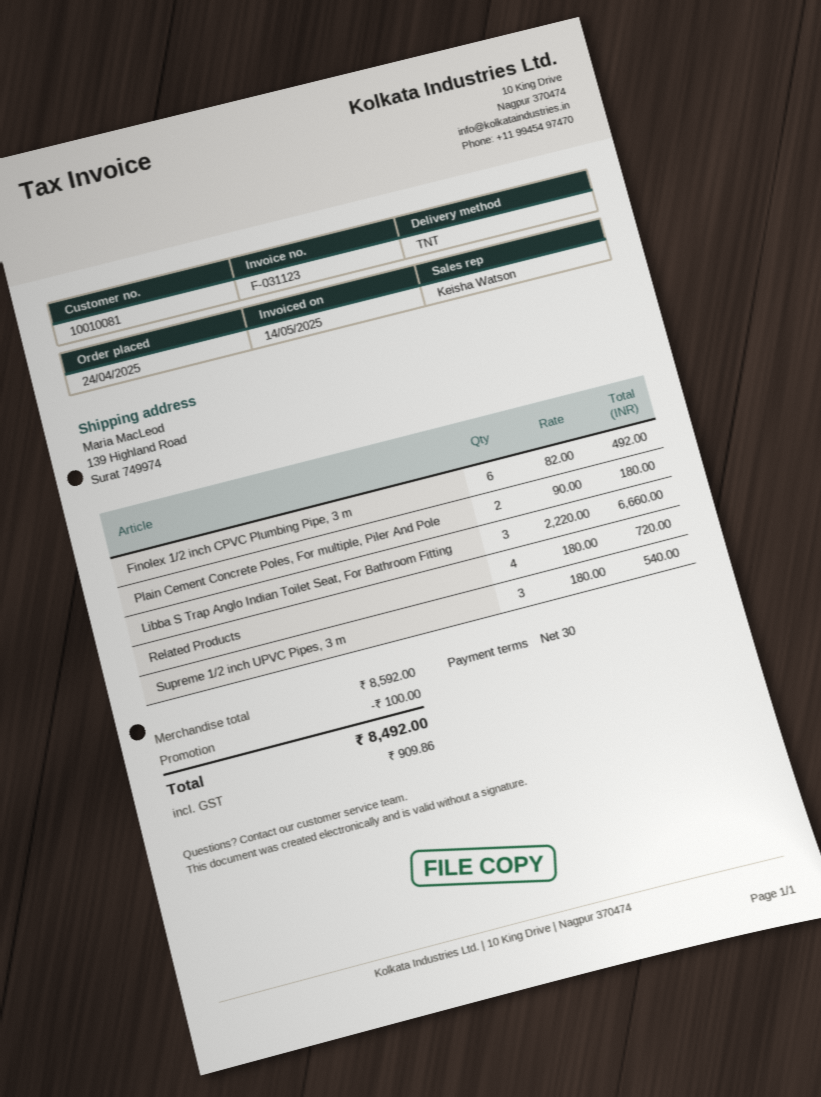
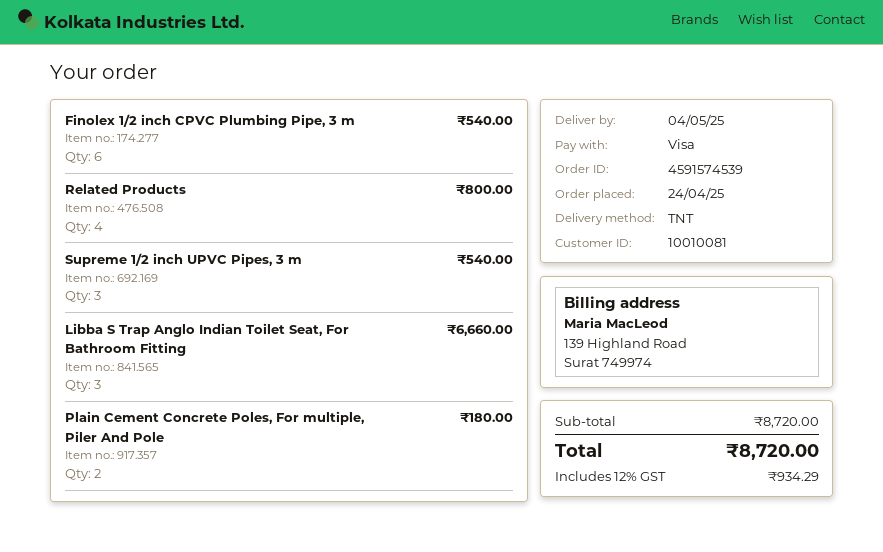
Finolex 1/2 inch CPVC Plumbing Pipe, 3 m: 6 for 492.00 -> 6 for 540.00
Related Products: 4 for 720.00 -> 4 for 800.00
subtotal: 8592.00 -> 8720.00
discount: 100.00 -> none
tax: 909.86 -> 934.29
total: 8492.00 -> 8720.00

